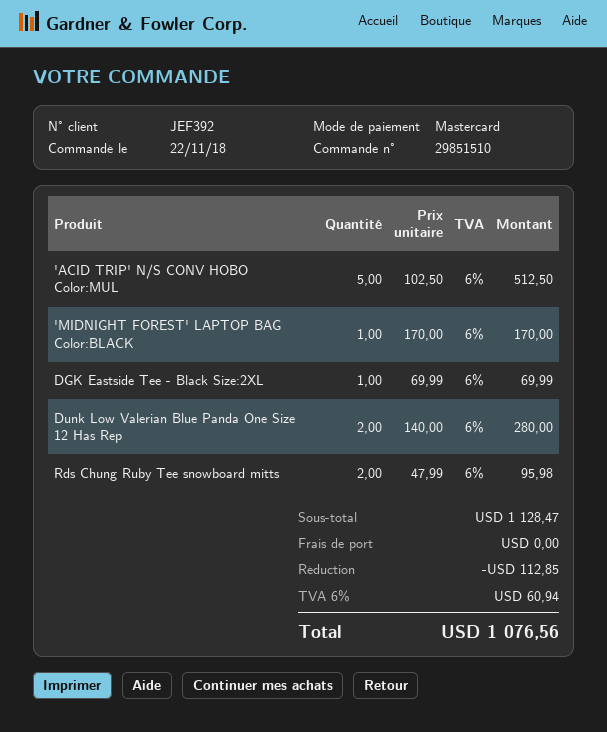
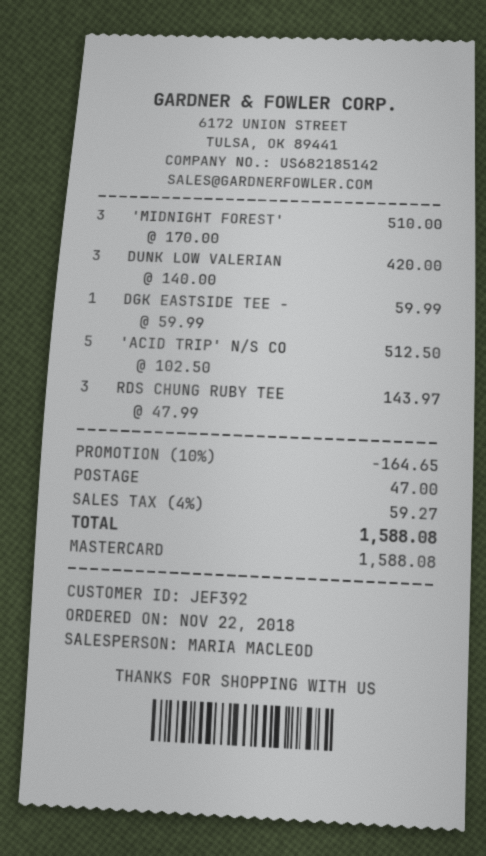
'MIDNIGHT FOREST' LAPTOP BAG Color:BLACK: 1 x 170.00 = 170.00 -> 3 x 170.00 = 510.00
DGK Eastside Tee - Black Size:2XL: 1 x 69.99 = 69.99 -> 1 x 59.99 = 59.99
Dunk Low Valerian Blue Panda One Size 12 Has Rep: 2 x 140.00 = 280.00 -> 3 x 140.00 = 420.00
Rds Chung Ruby Tee snowboard mitts: 2 x 47.99 = 95.98 -> 3 x 47.99 = 143.97
discount: 112.85 -> 164.65
shipping: 0.00 -> 47.00
tax: 6% = 60.94 -> 4% = 59.27
total: 1076.56 -> 1588.08

